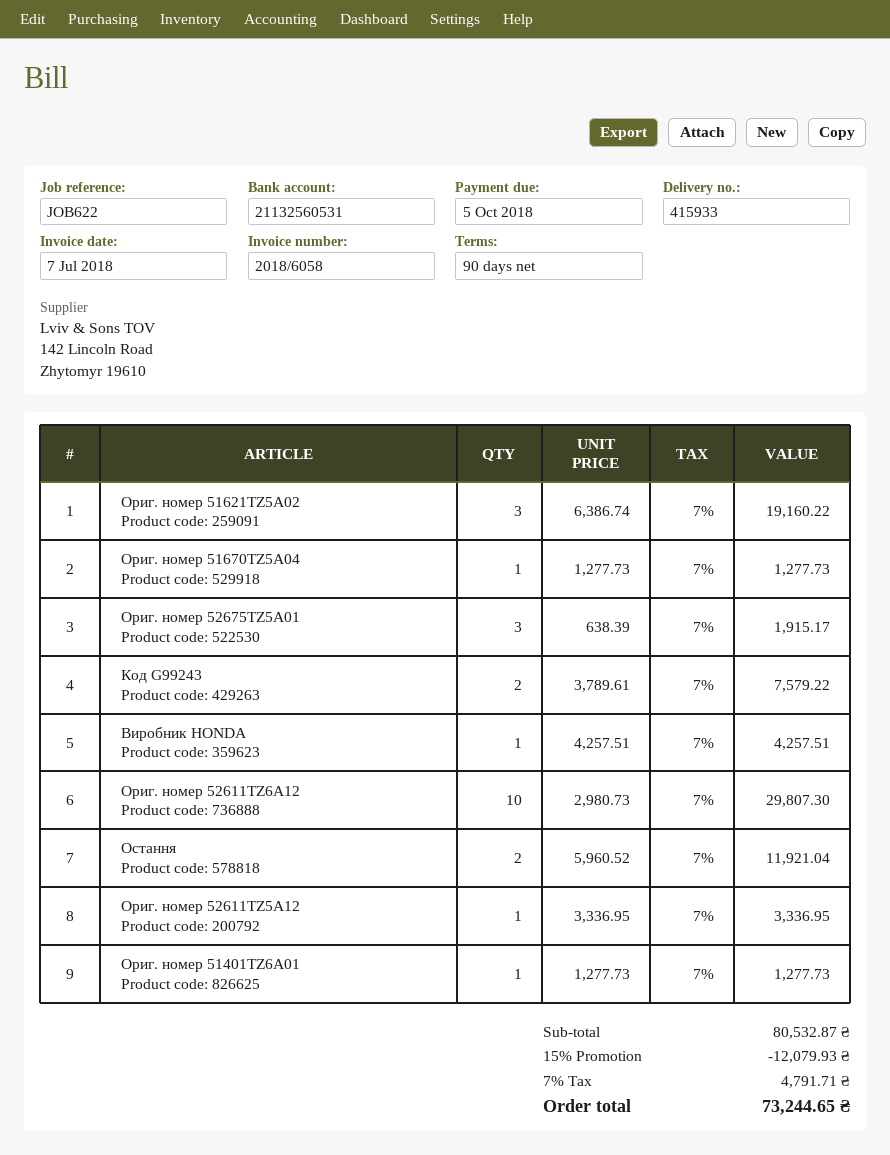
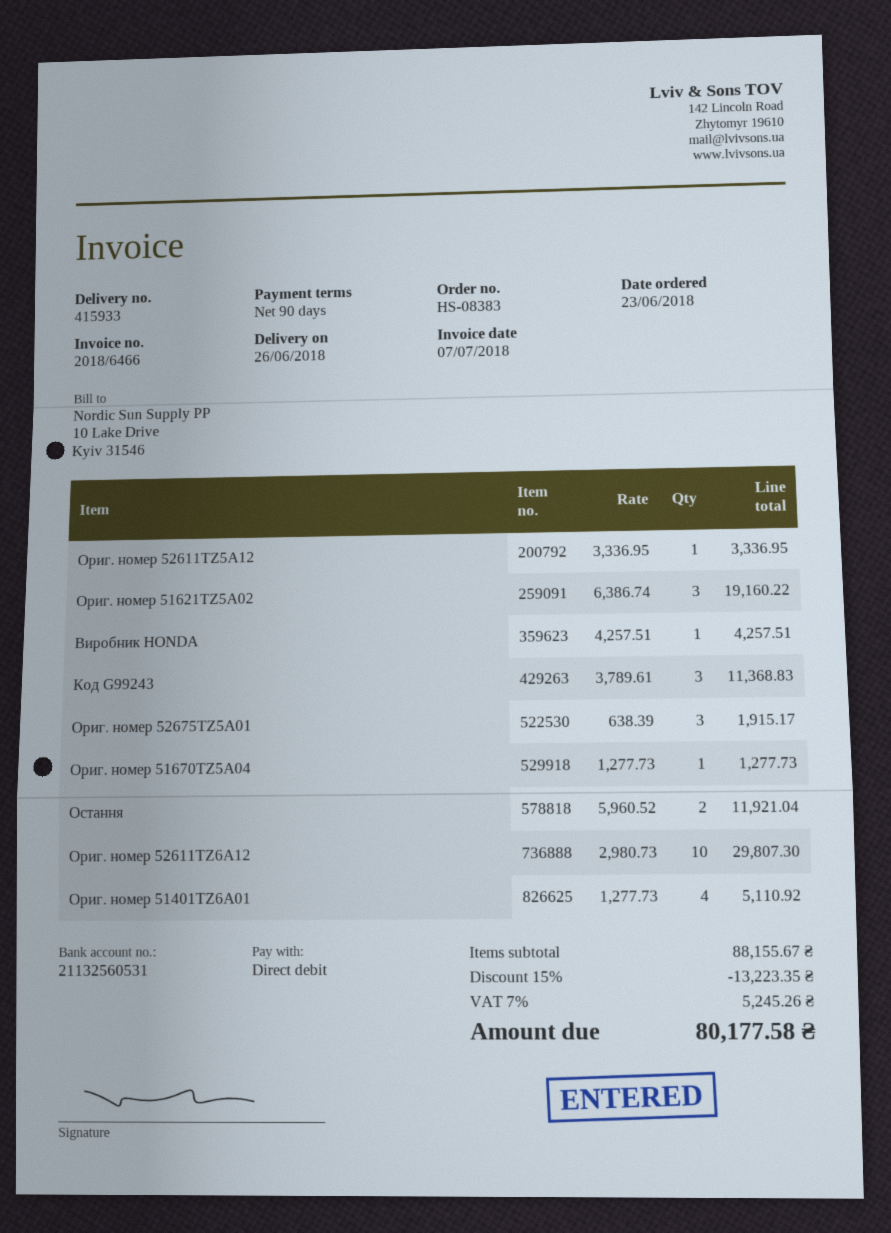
invoice number: 2018/6058 -> 2018/6466
Код G99243: 2 x 3789.61 = 7579.22 -> 3 x 3789.61 = 11368.83
Ориг. номер 51401TZ6A01: 1 x 1277.73 = 1277.73 -> 4 x 1277.73 = 5110.92
subtotal: 80532.87 -> 88155.67
discount: 15% = 12079.93 -> 15% = 13223.35
tax: 7% = 4791.71 -> 7% = 5245.26
total: 73244.65 -> 80177.58

